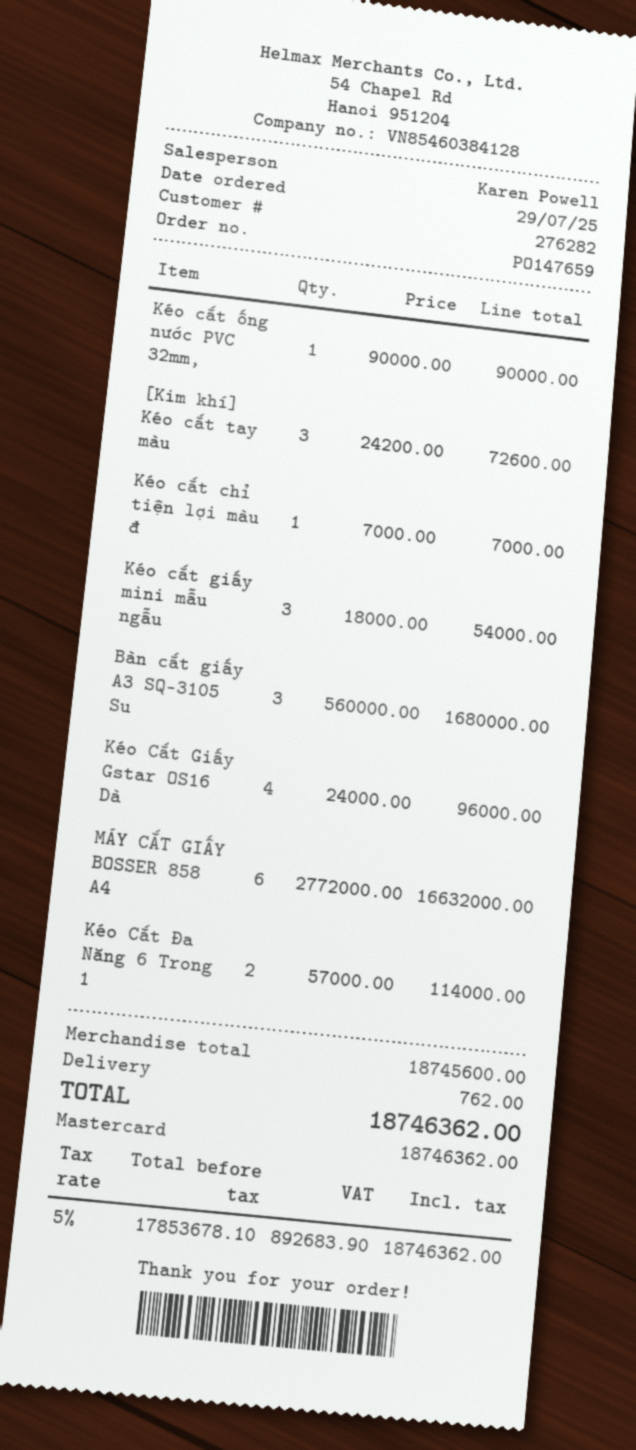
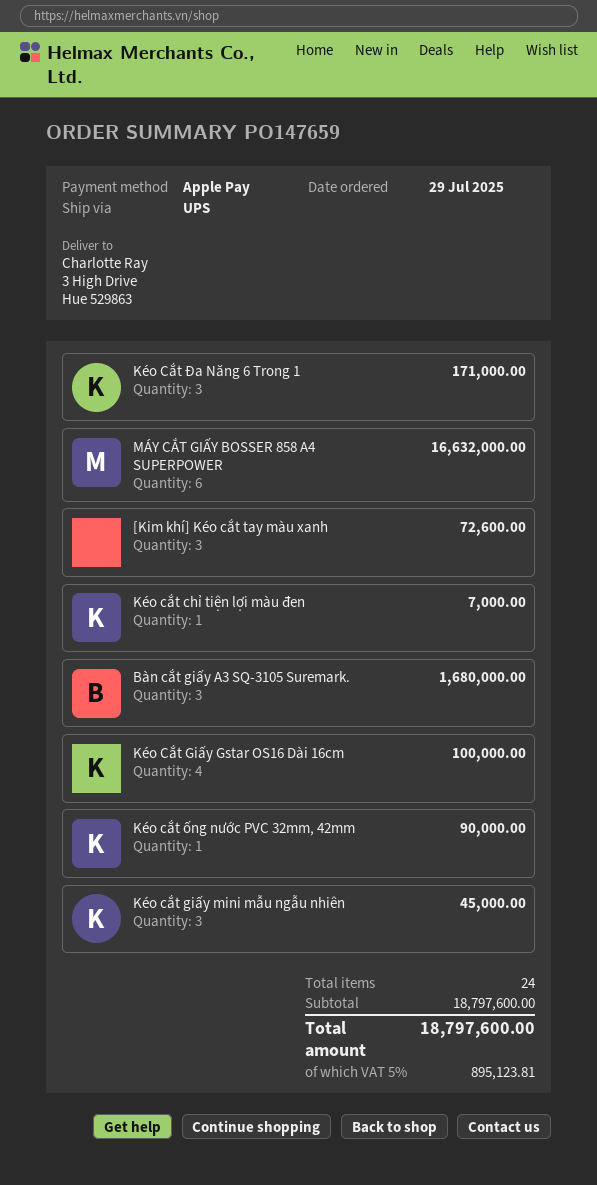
payment method: Mastercard -> Apple Pay
Kéo cắt giấy mini mẫu ngẫu: 3 for 54000.00 -> 3 for 45000.00
Kéo Cắt Giấy Gstar OS16 Dà: 4 for 96000.00 -> 4 for 100000.00
Kéo Cắt Đa Năng 6 Trong 1: 2 for 114000.00 -> 3 for 171000.00
subtotal: 18745600.00 -> 18797600.00
shipping: 762.00 -> none
tax: 5% = 892683.90 -> 5% = 895123.81
total: 18746362.00 -> 18797600.00

